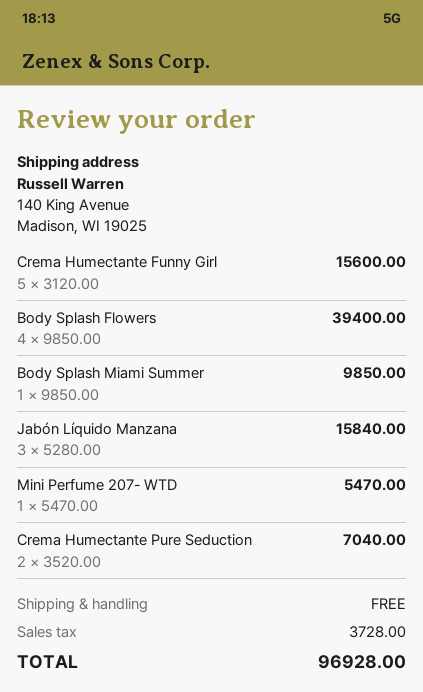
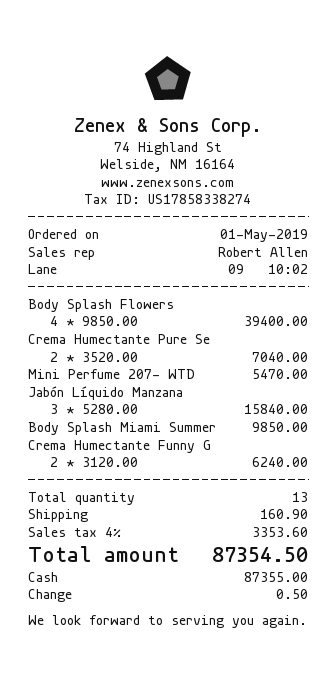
Crema Humectante Funny Girl: 5 x 3120.00 = 15600.00 -> 2 x 3120.00 = 6240.00
shipping: 0.00 -> 160.90
tax: 3728.00 -> 3353.60
total: 96928.00 -> 87354.50

